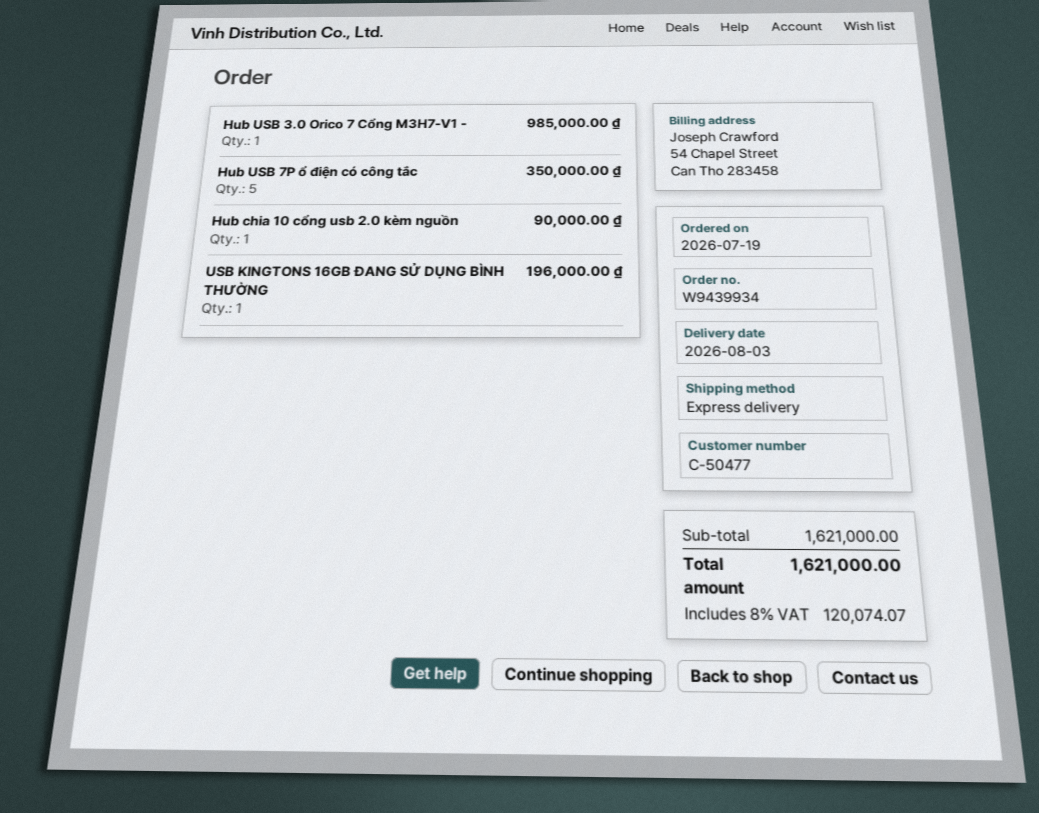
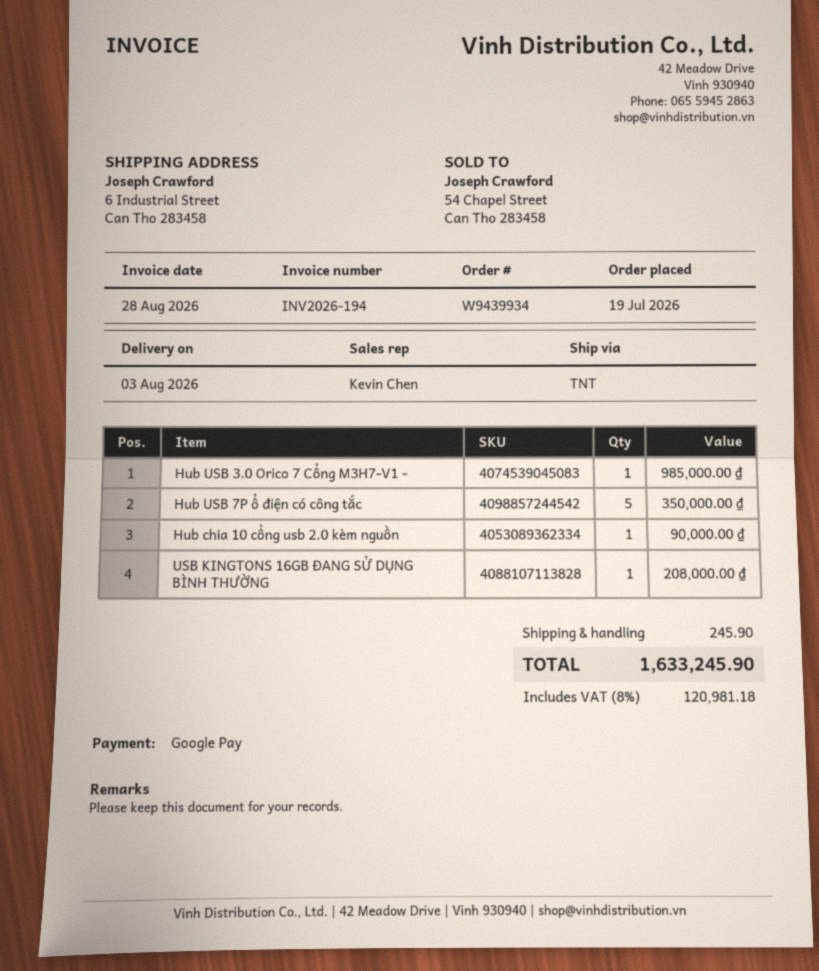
shipping method: express -> TNT
USB KINGTONS 16GB ĐANG SỬ DỤNG BÌNH THƯỜNG: 1 for 196000.00 -> 1 for 208000.00
shipping: none -> 245.90
tax: 8% = 120074.07 -> 8% = 120981.18
total: 1621000.00 -> 1633245.90

